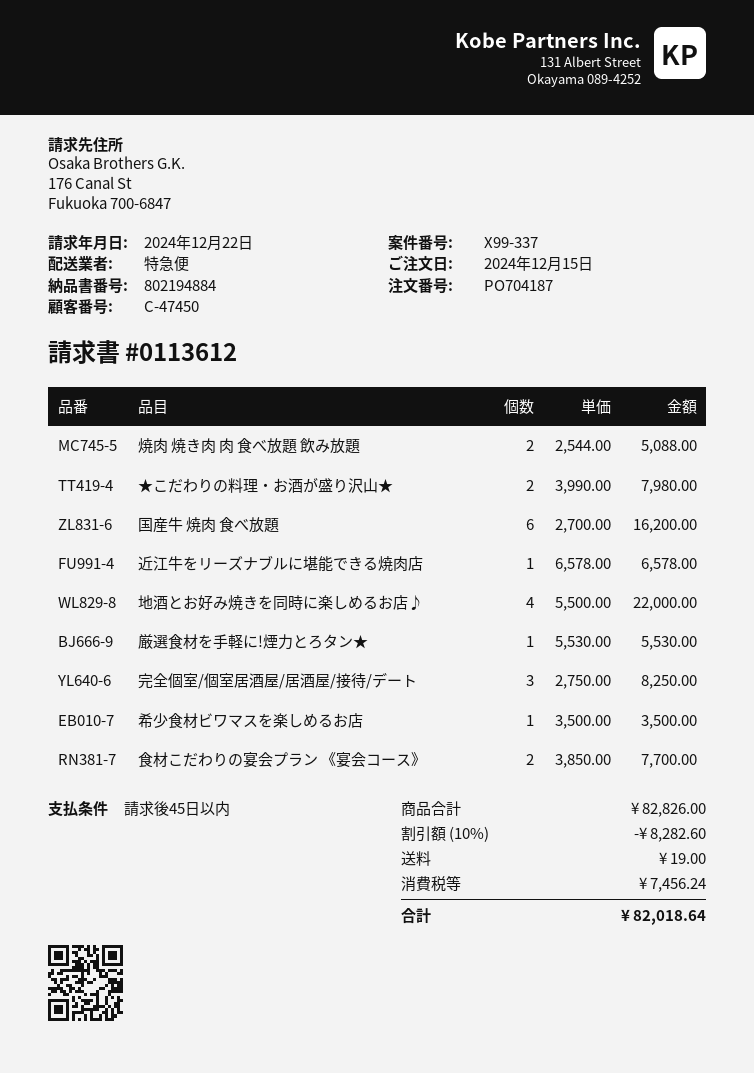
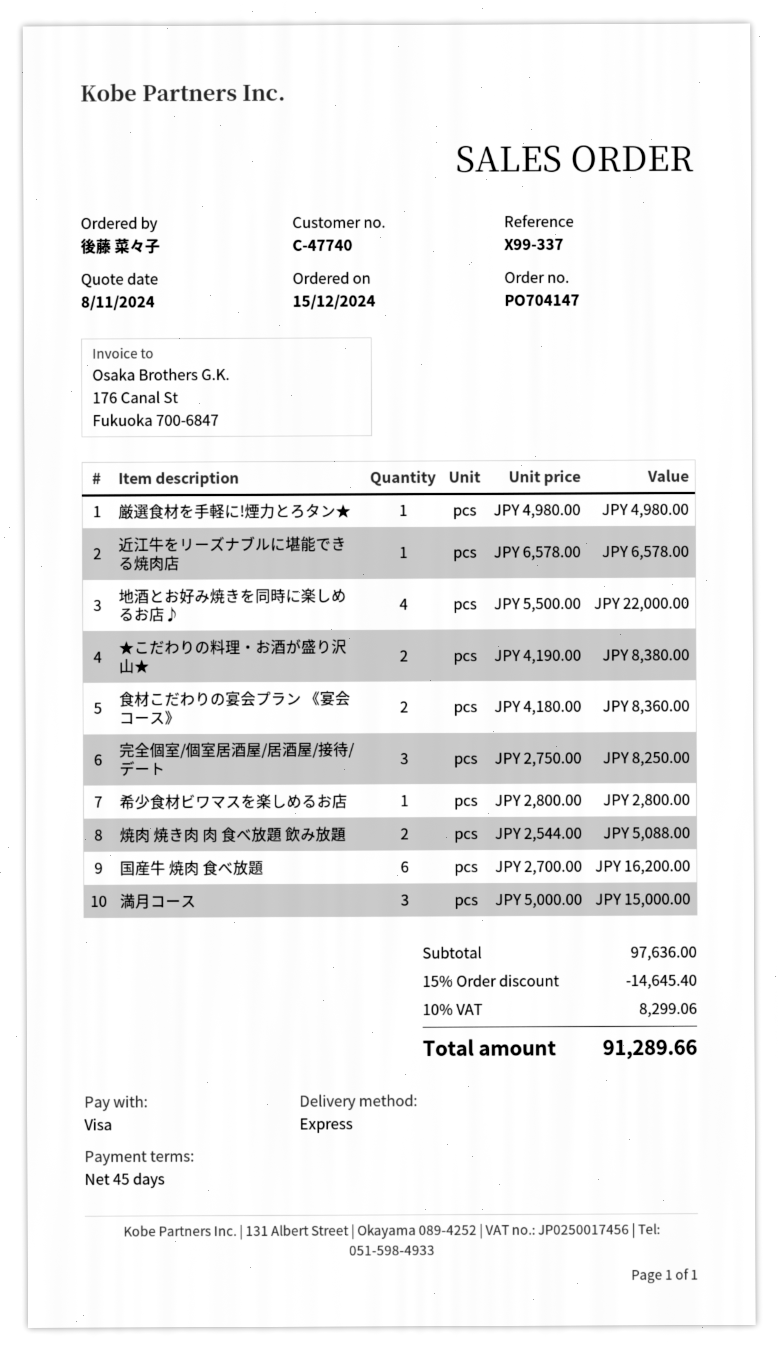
order number: PO704187 -> PO704147
customer number: C-47450 -> C-47740
★こだわりの料理・お酒が盛り沢山★: 2 x 3990.00 = 7980.00 -> 2 x 4190.00 = 8380.00
厳選食材を手軽に!煙力とろタン★: 1 x 5530.00 = 5530.00 -> 1 x 4980.00 = 4980.00
希少食材ビワマスを楽しめるお店: 1 x 3500.00 = 3500.00 -> 1 x 2800.00 = 2800.00
食材こだわりの宴会プラン 《宴会コース》: 2 x 3850.00 = 7700.00 -> 2 x 4180.00 = 8360.00
満月コース: none -> 3 x 5000.00 = 15000.00
subtotal: 82826.00 -> 97636.00
discount: 10% = 8282.60 -> 15% = 14645.40
shipping: 19.00 -> none
tax: 7456.24 -> 8299.06
total: 82018.64 -> 91289.66

